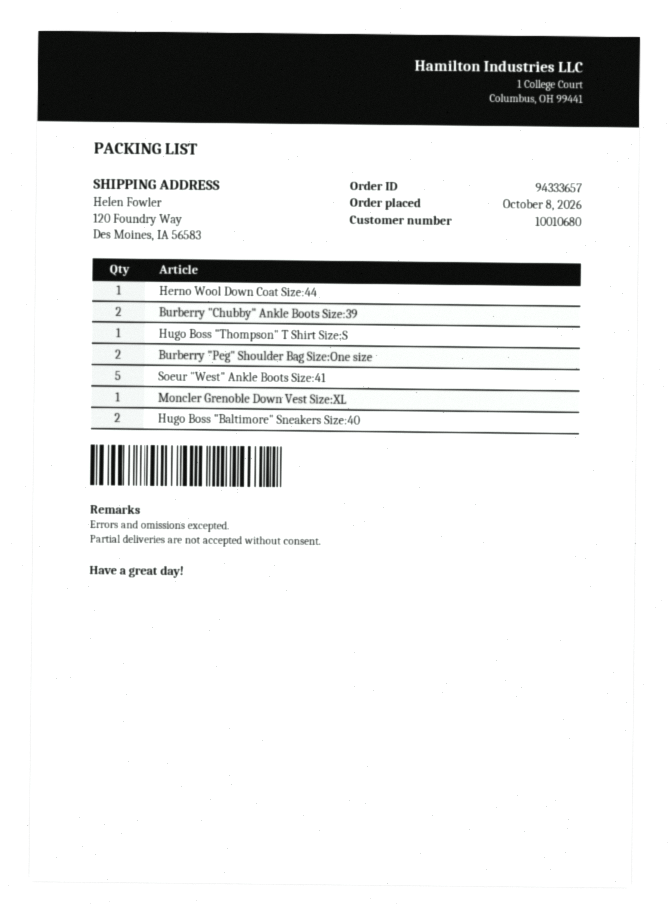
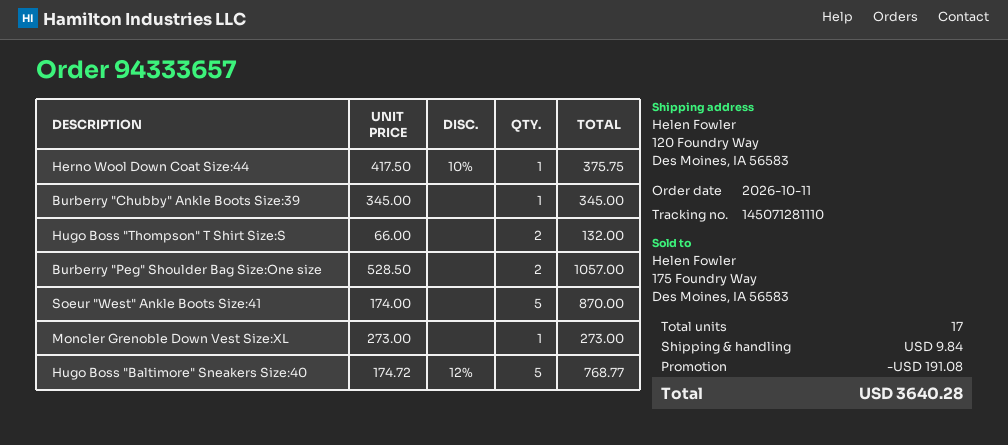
order date: 2026-10-08 -> 2026-10-11
Burberry "Chubby" Ankle Boots Size:39: 2 -> 1
Hugo Boss "Thompson" T Shirt Size:S: 1 -> 2
Hugo Boss "Baltimore" Sneakers Size:40: 2 -> 5

